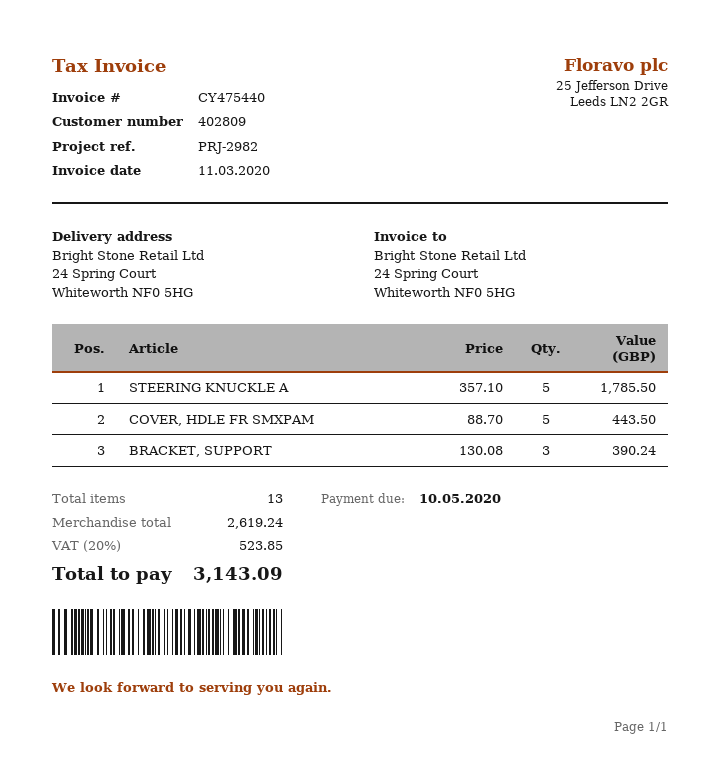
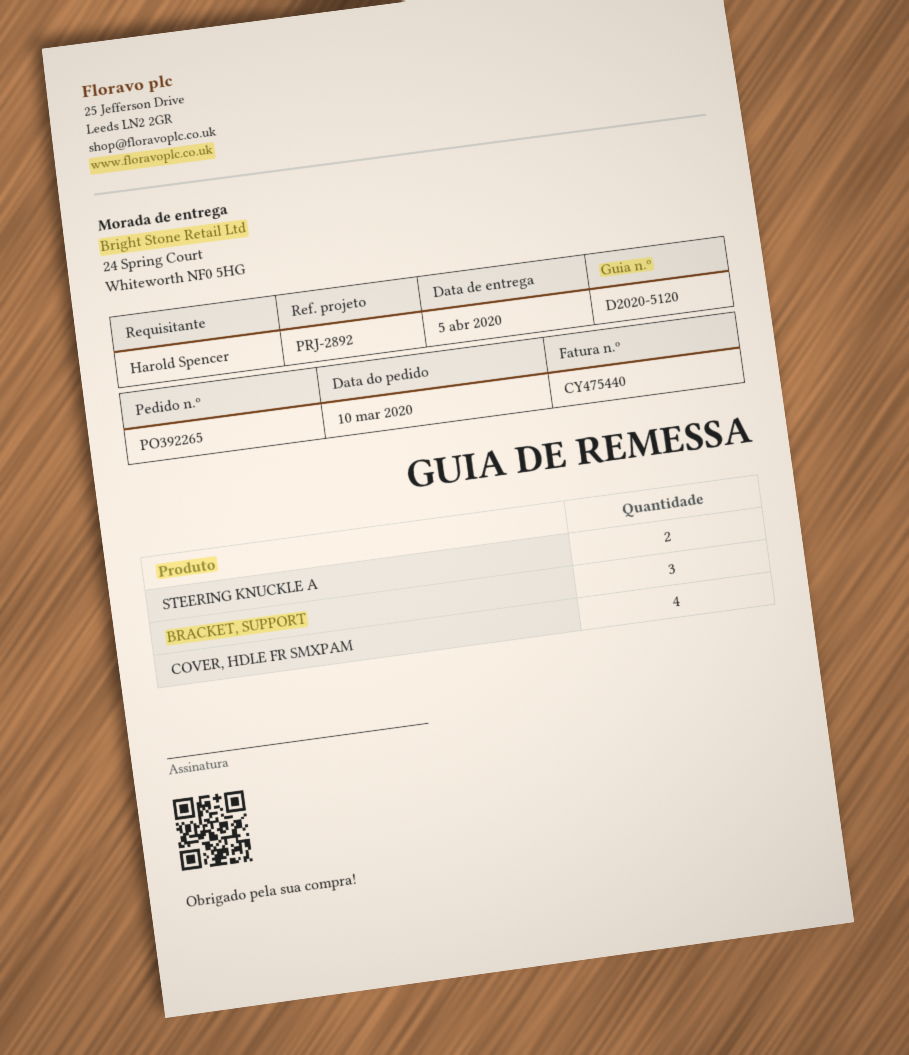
reference: PRJ-2982 -> PRJ-2892
STEERING KNUCKLE A: 5 -> 2
COVER, HDLE FR SMXPAM: 5 -> 4

